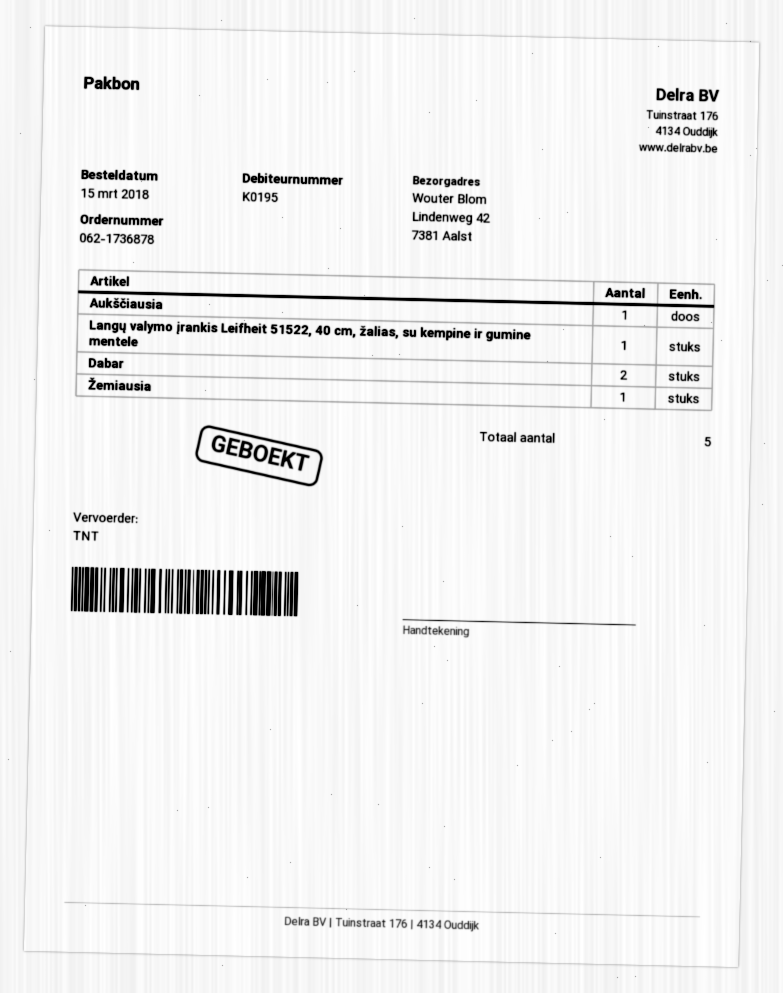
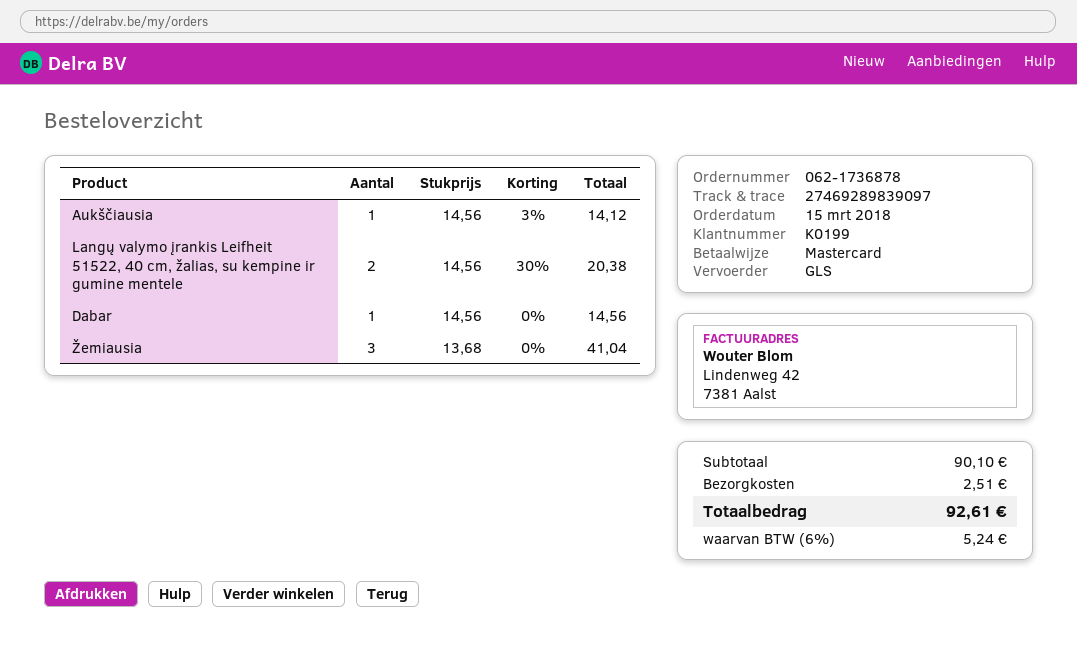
customer number: K0195 -> K0199
shipping method: TNT -> GLS
Langų valymo įrankis Leifheit 51522, 40 cm, žalias, su kempine ir gumine mentele: 1 -> 2
Dabar: 2 -> 1
Žemiausia: 1 -> 3

